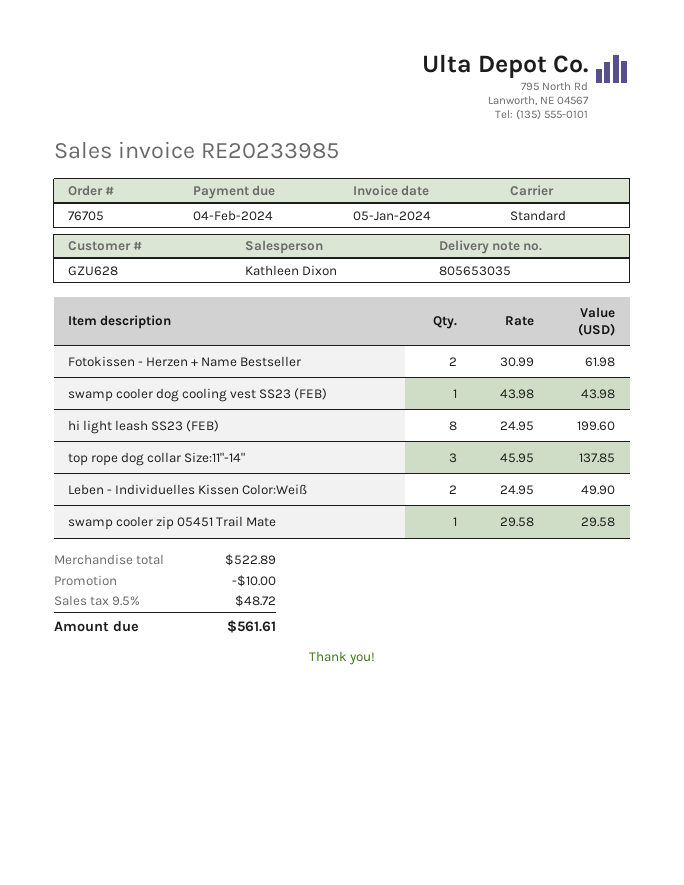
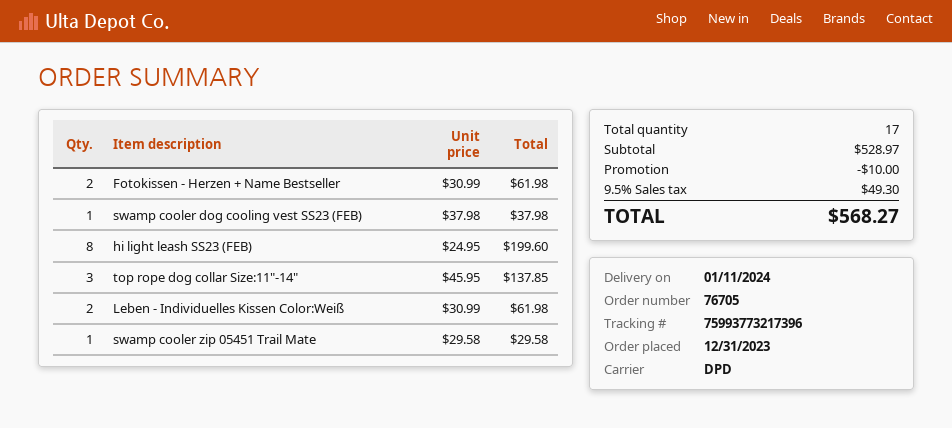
shipping method: standard -> DPD
swamp cooler dog cooling vest SS23 (FEB): 1 x 43.98 = 43.98 -> 1 x 37.98 = 37.98
Leben - Individuelles Kissen Color:Weiß: 2 x 24.95 = 49.90 -> 2 x 30.99 = 61.98
subtotal: 522.89 -> 528.97
tax: 9.5% = 48.72 -> 9.5% = 49.30
total: 561.61 -> 568.27

